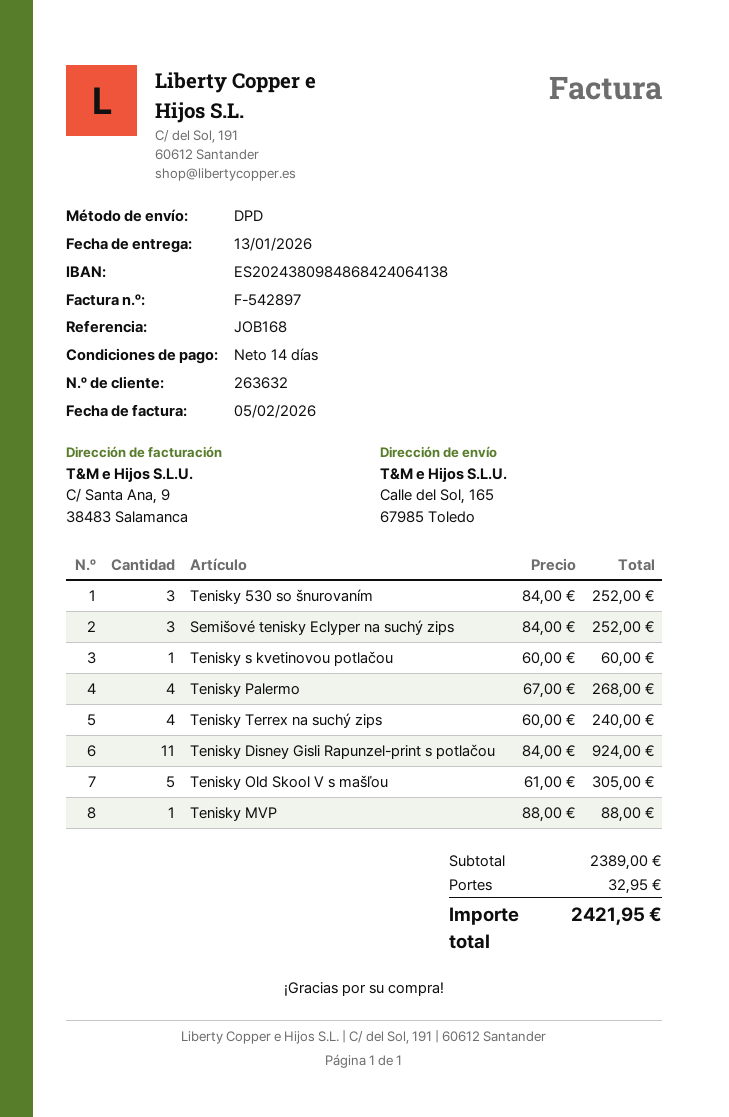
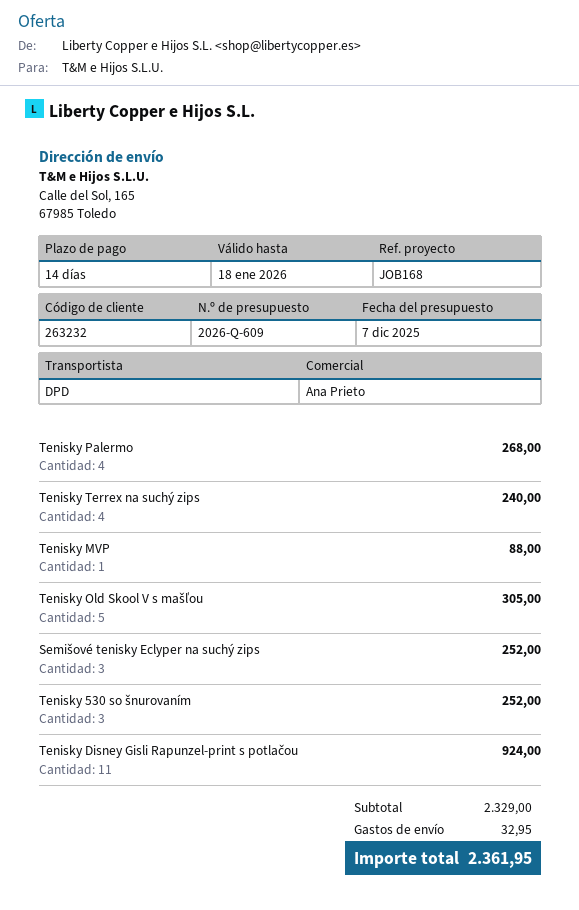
customer number: 263632 -> 263232
Tenisky s kvetinovou potlačou: 1 for 60.00 -> none
subtotal: 2389.00 -> 2329.00
total: 2421.95 -> 2361.95

